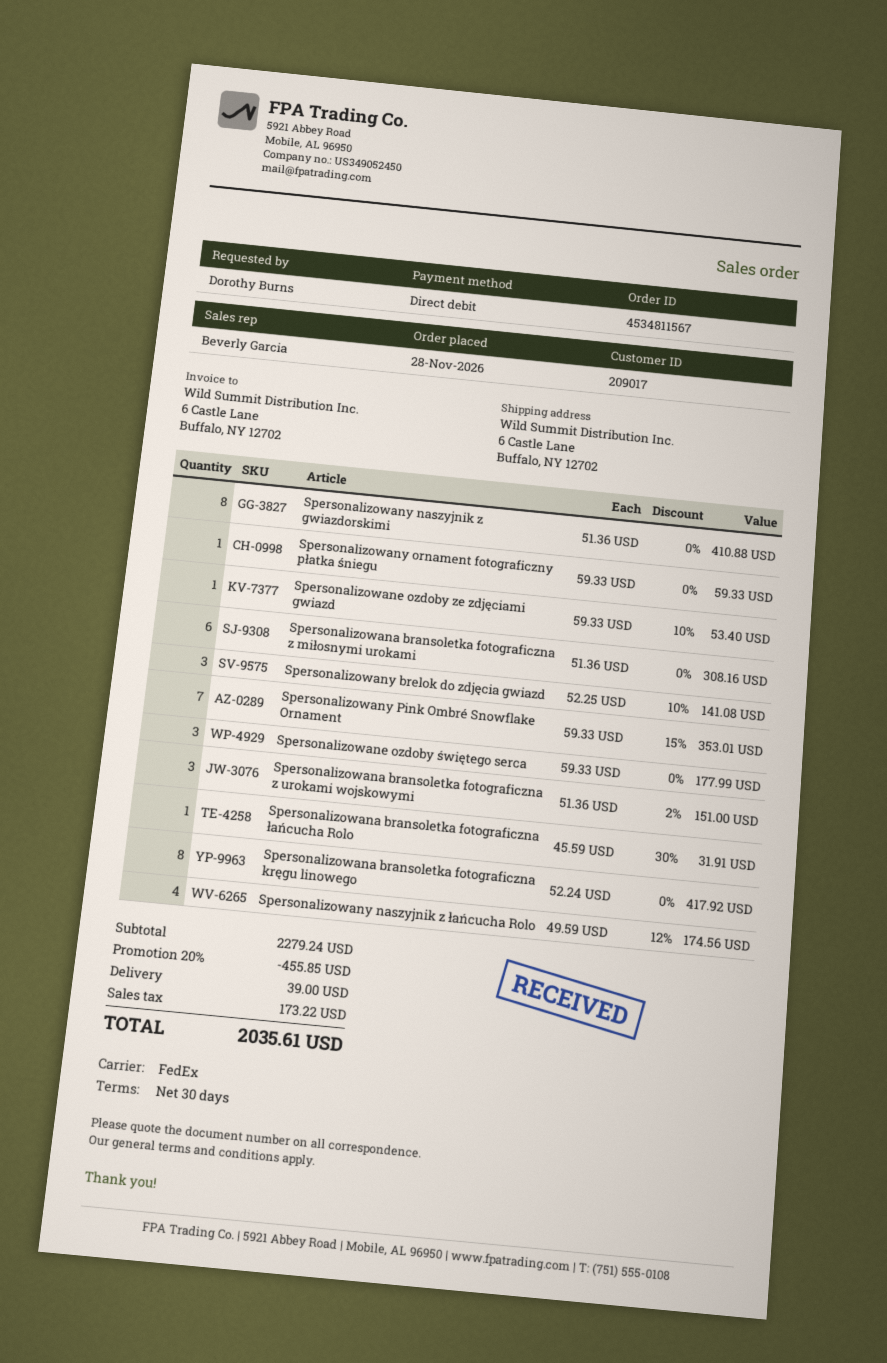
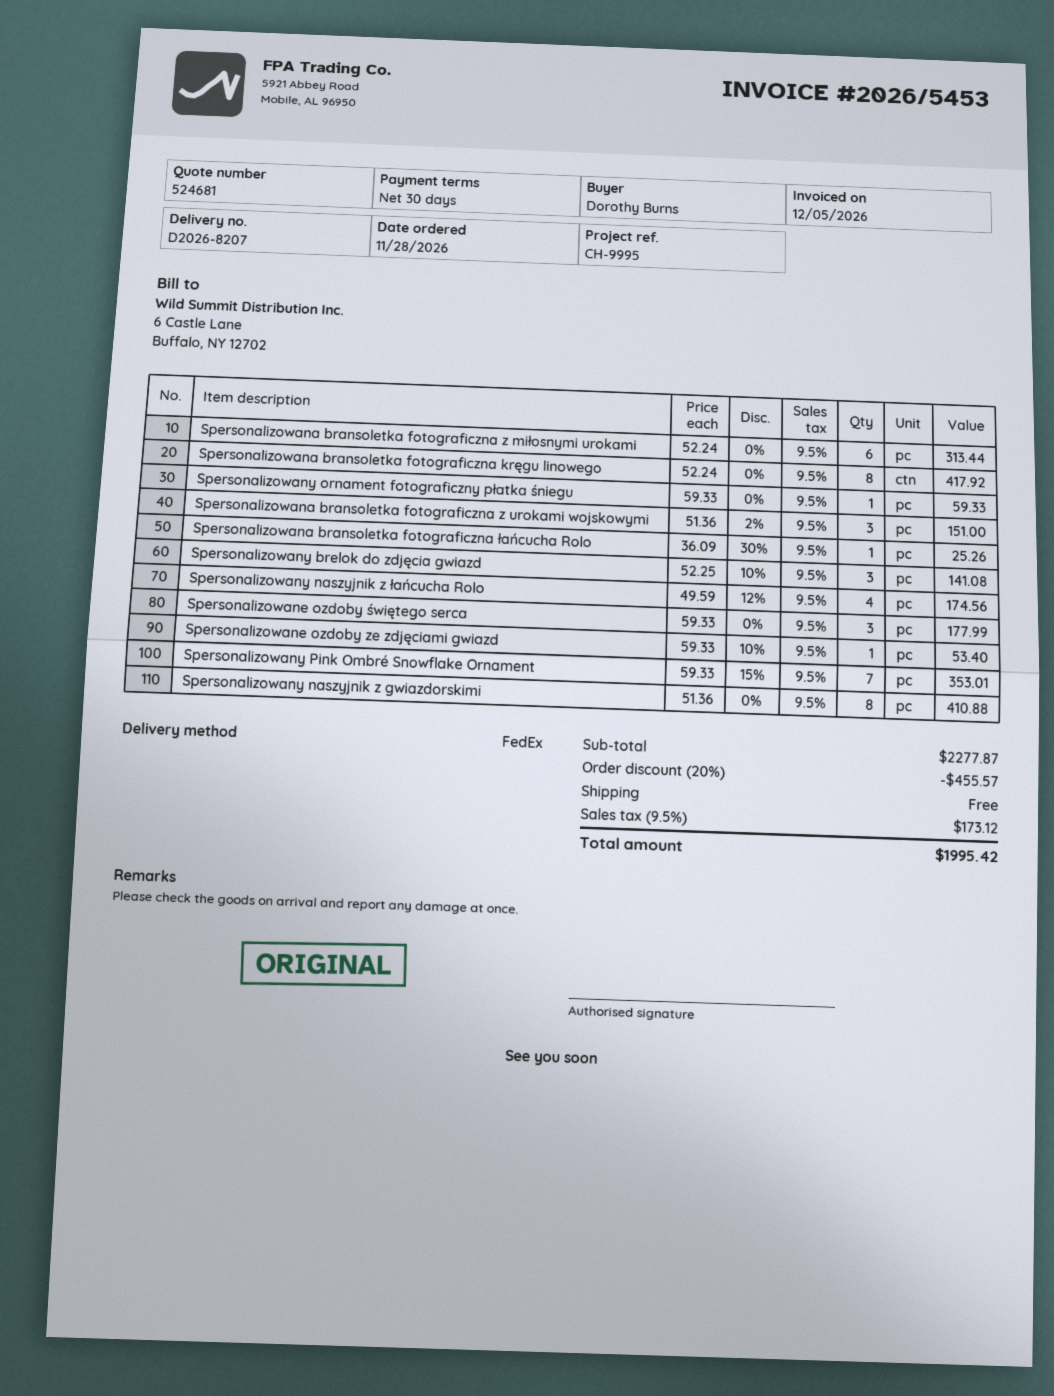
Spersonalizowana bransoletka fotograficzna z miłosnymi urokami: 6 x 51.36 = 308.16 -> 6 x 52.24 = 313.44
Spersonalizowana bransoletka fotograficzna łańcucha Rolo: 1 x 45.59 - 30% = 31.91 -> 1 x 36.09 - 30% = 25.26
subtotal: 2279.24 -> 2277.87
discount: 20% = 455.85 -> 20% = 455.57
shipping: 39.00 -> 0.00
tax: 173.22 -> 173.12
total: 2035.61 -> 1995.42

